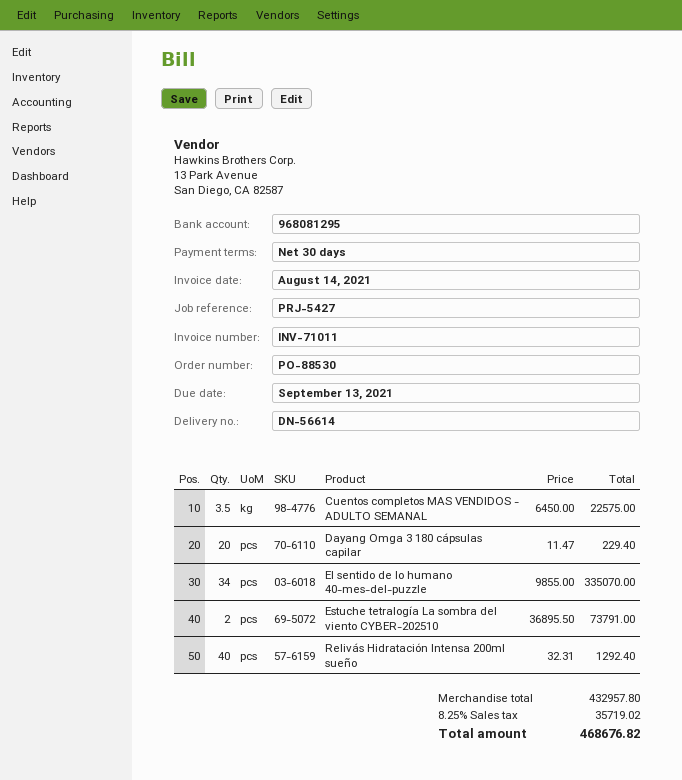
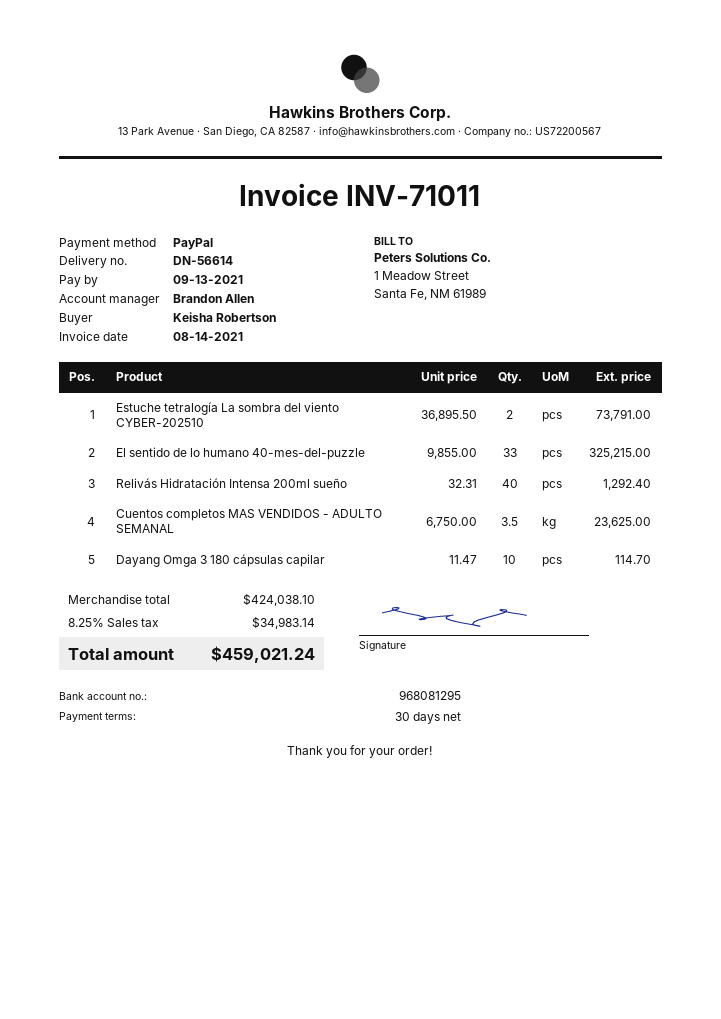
Cuentos completos MAS VENDIDOS - ADULTO SEMANAL: 3.5 x 6450.00 = 22575.00 -> 3.5 x 6750.00 = 23625.00
Dayang Omga 3 180 cápsulas capilar: 20 x 11.47 = 229.40 -> 10 x 11.47 = 114.70
El sentido de lo humano 40-mes-del-puzzle: 34 x 9855.00 = 335070.00 -> 33 x 9855.00 = 325215.00
subtotal: 432957.80 -> 424038.10
tax: 8.25% = 35719.02 -> 8.25% = 34983.14
total: 468676.82 -> 459021.24

